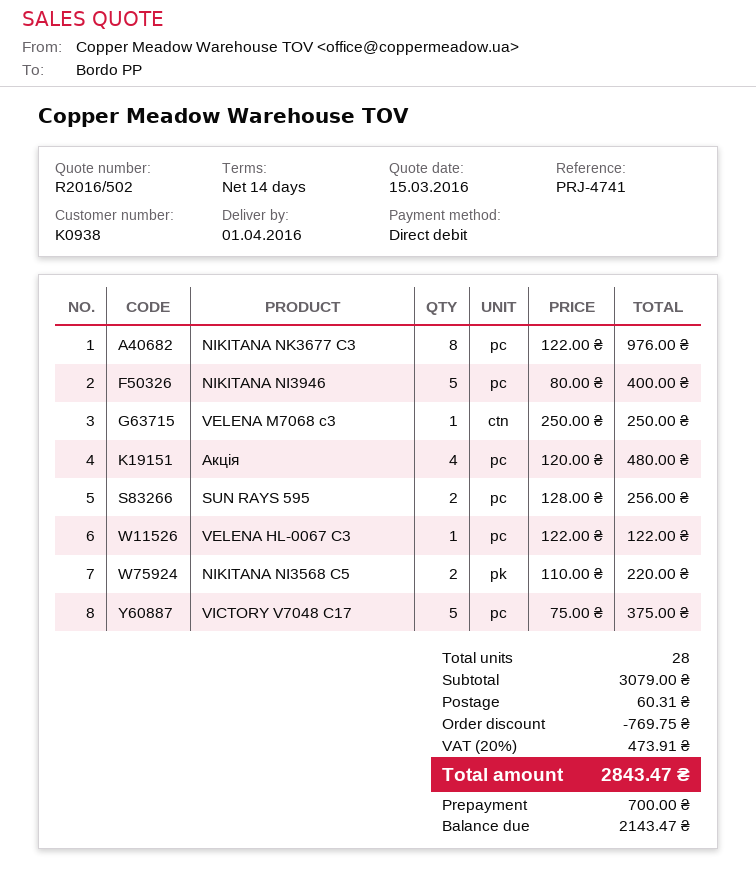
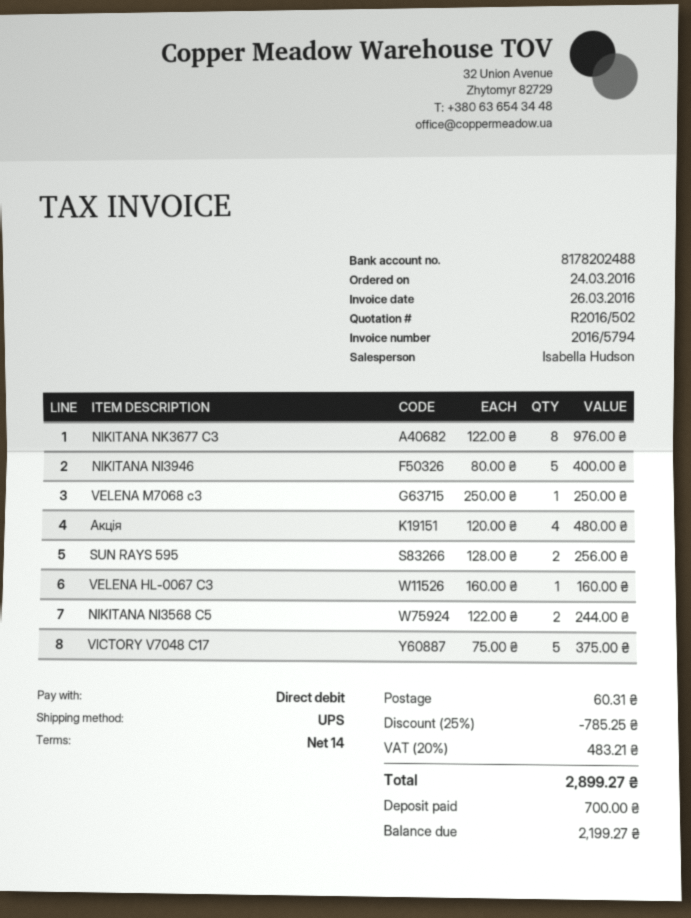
VELENA HL-0067 C3: 1 x 122.00 = 122.00 -> 1 x 160.00 = 160.00
NIKITANA NI3568 C5: 2 x 110.00 = 220.00 -> 2 x 122.00 = 244.00
discount: 769.75 -> 785.25
tax: 20% = 473.91 -> 20% = 483.21
total: 2843.47 -> 2899.27
balance: 2143.47 -> 2199.27

